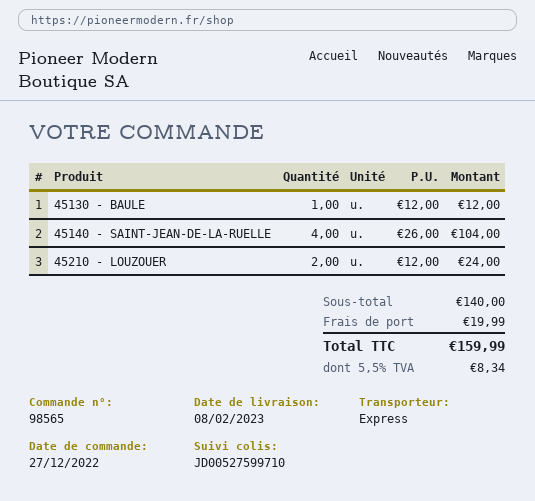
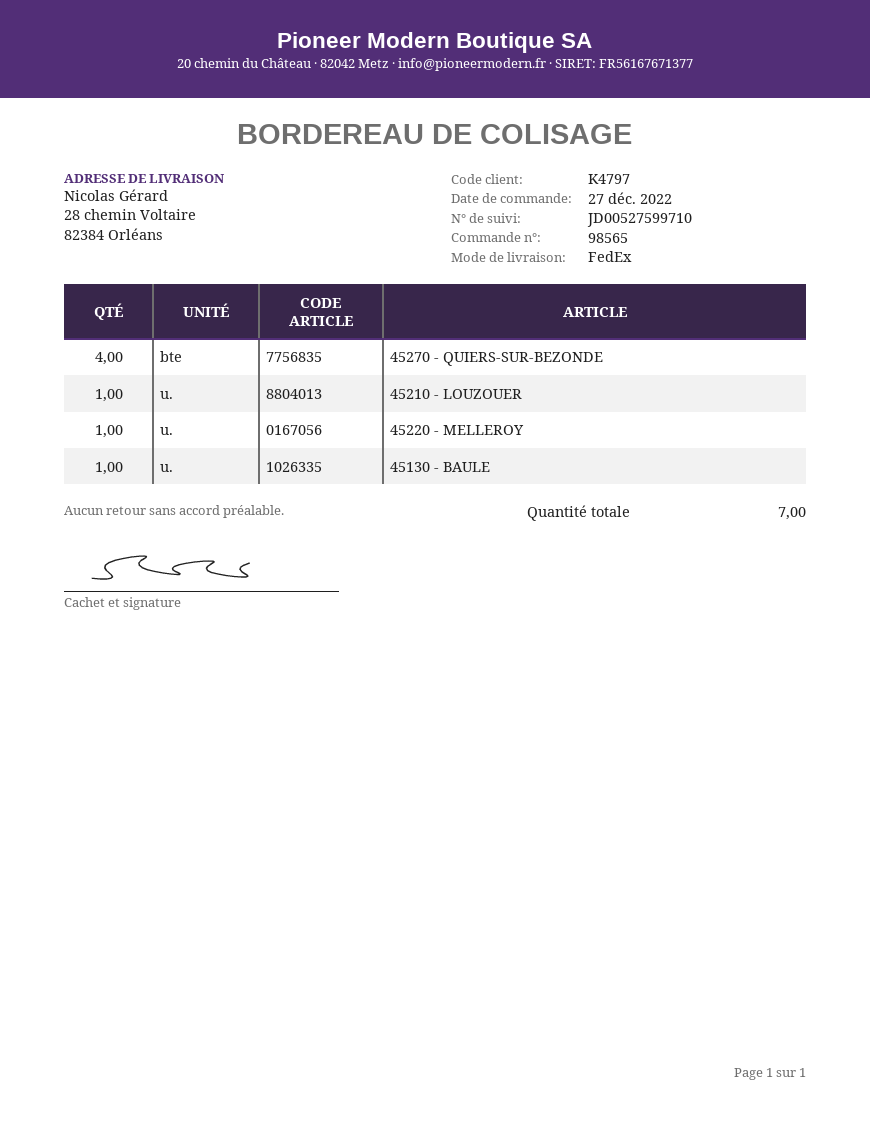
shipping method: express -> FedEx
45140 - SAINT-JEAN-DE-LA-RUELLE: 4 -> none
45210 - LOUZOUER: 2 -> 1
45270 - QUIERS-SUR-BEZONDE: none -> 4
45220 - MELLEROY: none -> 1

